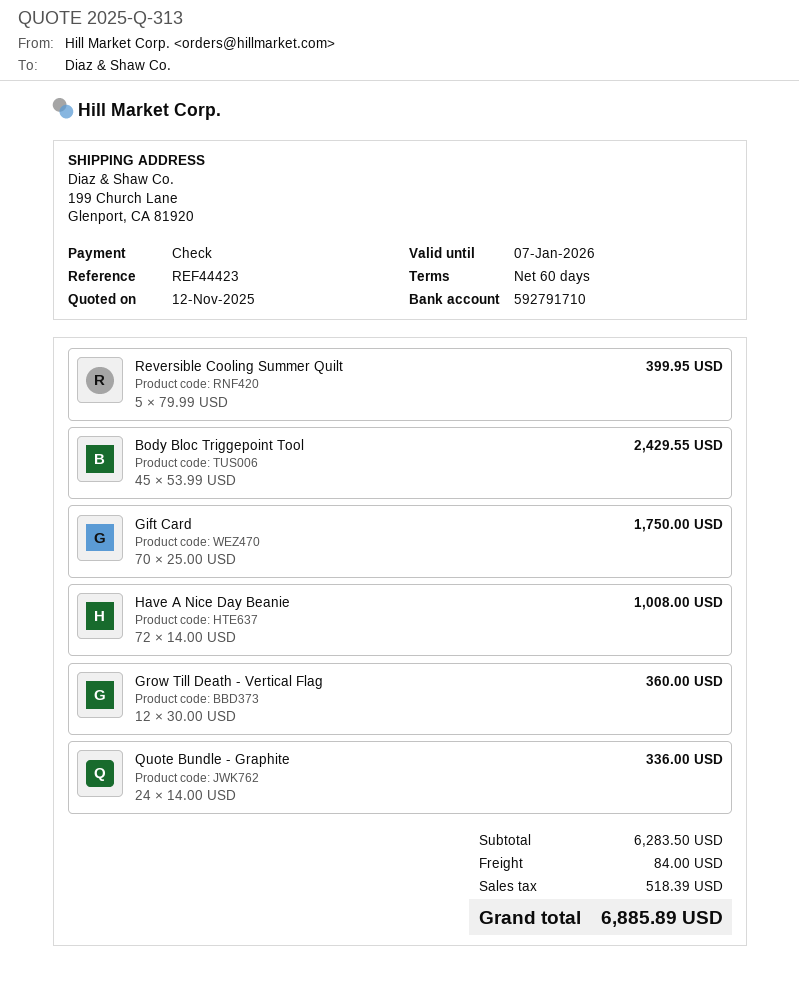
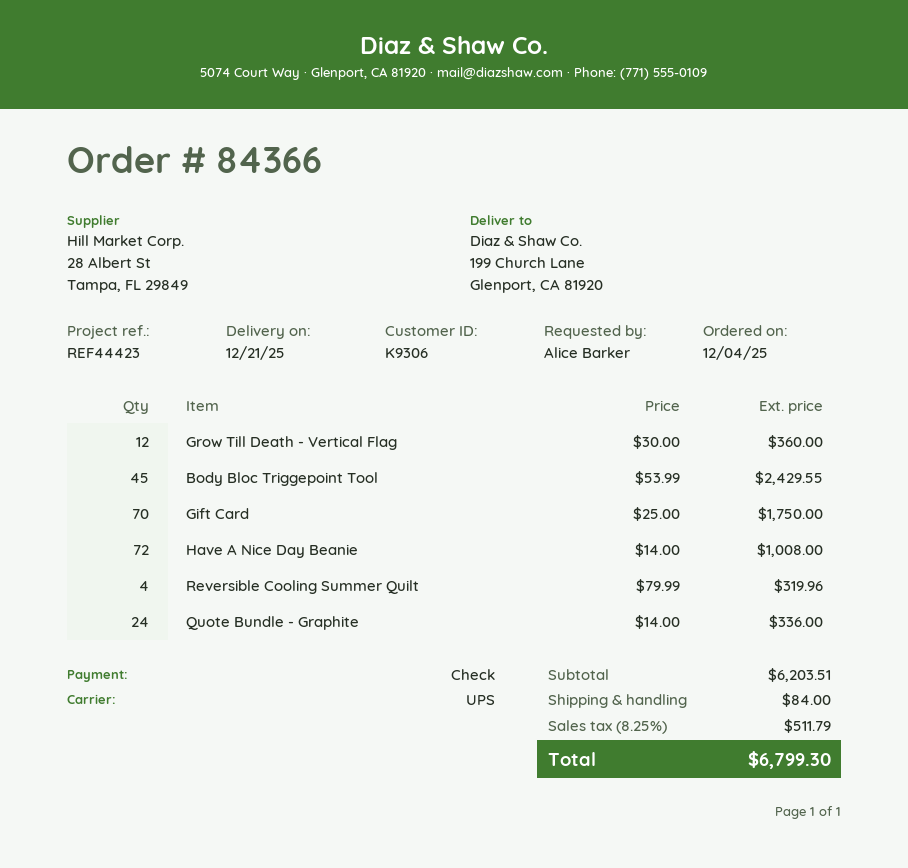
Reversible Cooling Summer Quilt: 5 x 79.99 = 399.95 -> 4 x 79.99 = 319.96
subtotal: 6283.50 -> 6203.51
tax: 518.39 -> 511.79
total: 6885.89 -> 6799.30

